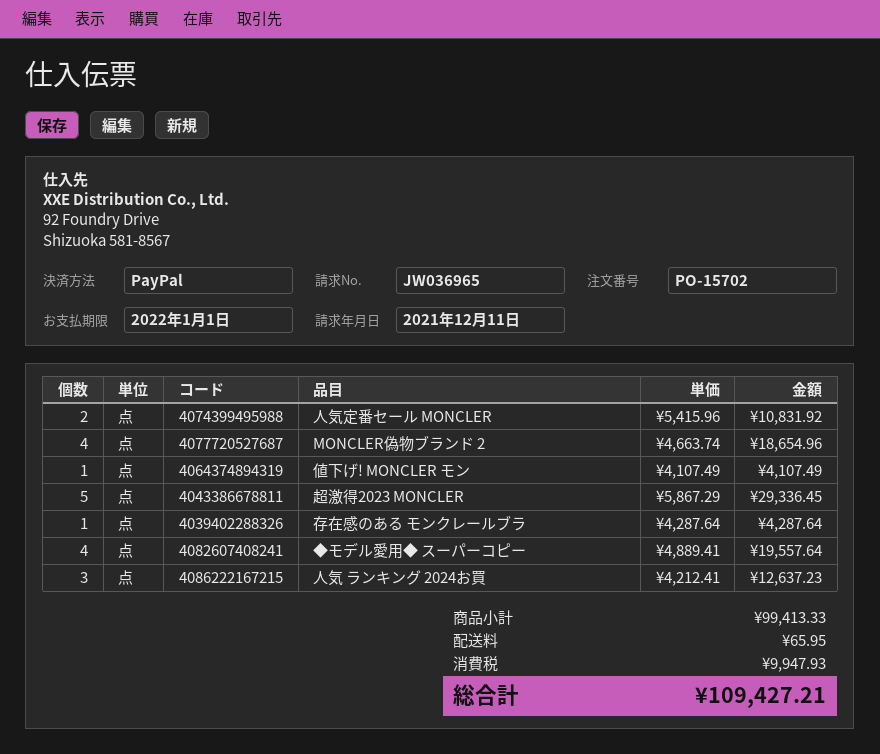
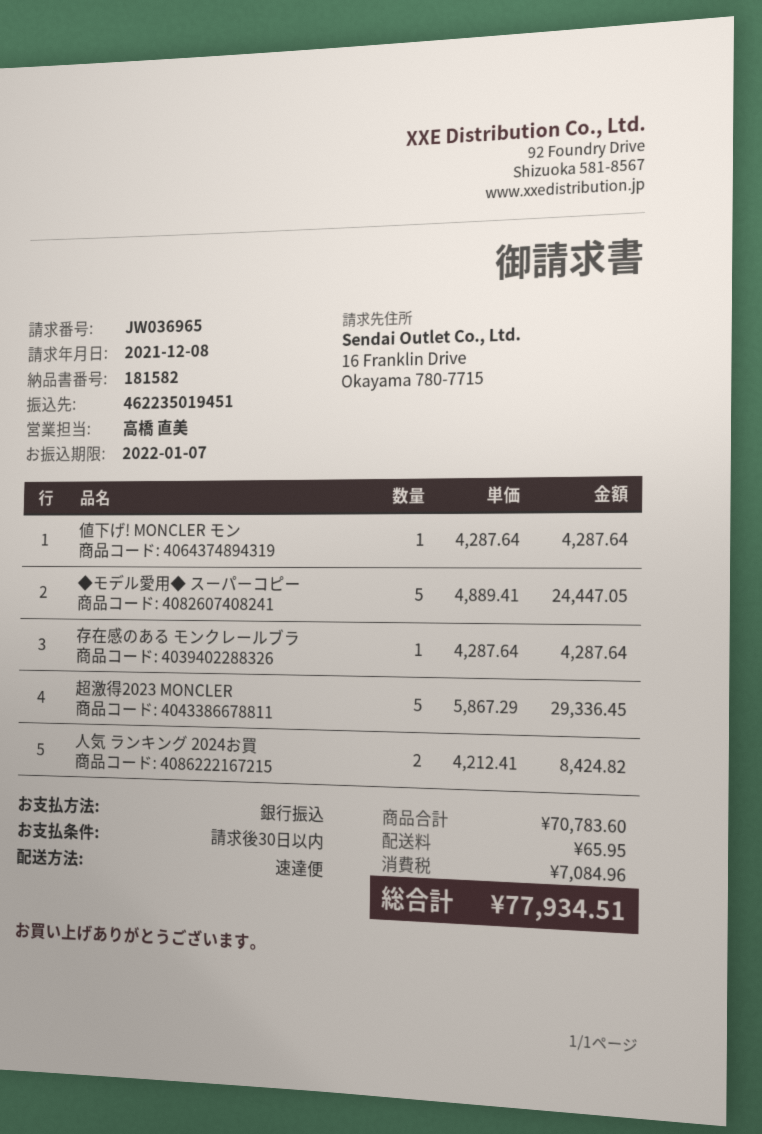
invoice date: 2021-12-11 -> 2021-12-08
due date: 2022-01-01 -> 2022-01-07
payment method: PayPal -> bank transfer
人気定番セール MONCLER: 2 x 5415.96 = 10831.92 -> none
MONCLER偽物ブランド 2: 4 x 4663.74 = 18654.96 -> none
値下げ! MONCLER モン: 1 x 4107.49 = 4107.49 -> 1 x 4287.64 = 4287.64
◆モデル愛用◆ スーパーコピー: 4 x 4889.41 = 19557.64 -> 5 x 4889.41 = 24447.05
人気 ランキング 2024お買: 3 x 4212.41 = 12637.23 -> 2 x 4212.41 = 8424.82
subtotal: 99413.33 -> 70783.60
tax: 9947.93 -> 7084.96
total: 109427.21 -> 77934.51

